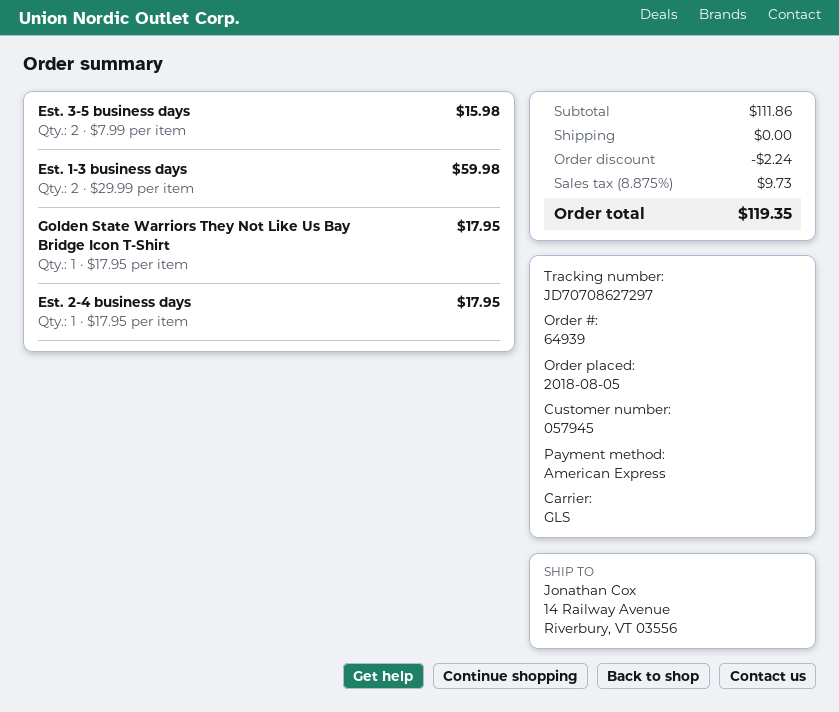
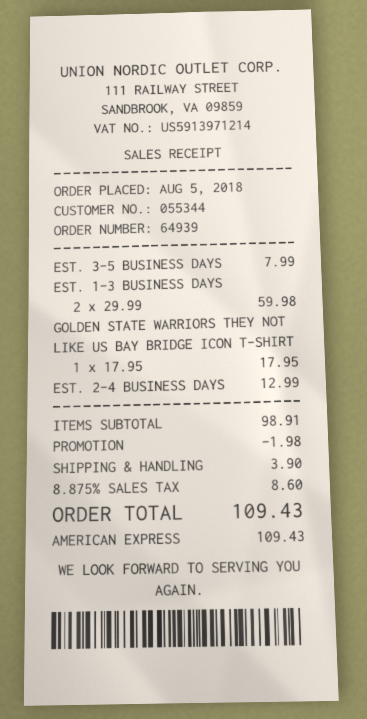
customer number: 057945 -> 055344
Est. 3-5 business days: 2 x 7.99 = 15.98 -> 1 x 7.99 = 7.99
Est. 2-4 business days: 1 x 17.95 = 17.95 -> 1 x 12.99 = 12.99
subtotal: 111.86 -> 98.91
discount: 2.24 -> 1.98
shipping: 0.00 -> 3.90
tax: 8.875% = 9.73 -> 8.875% = 8.60
total: 119.35 -> 109.43

